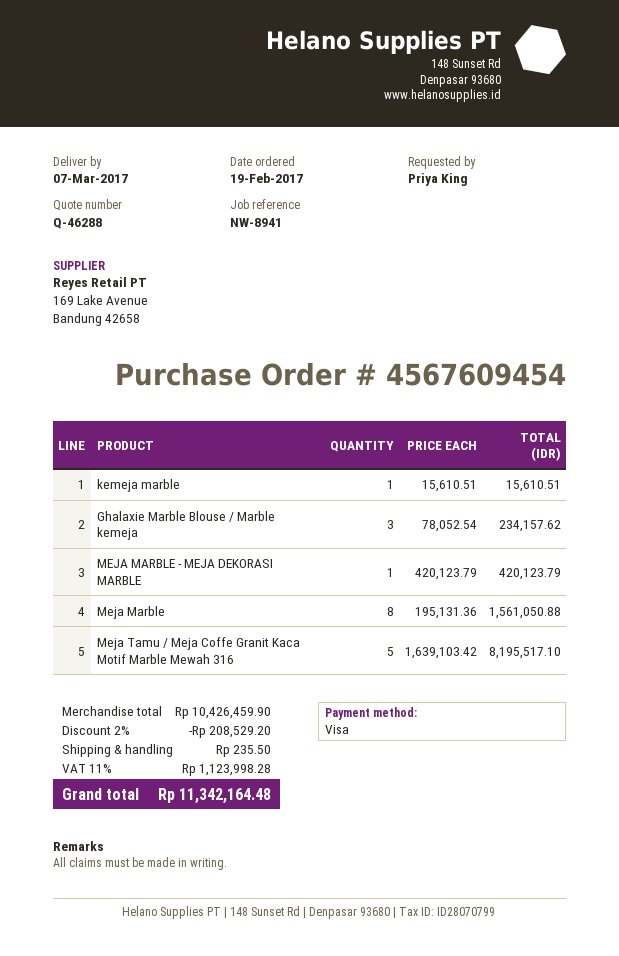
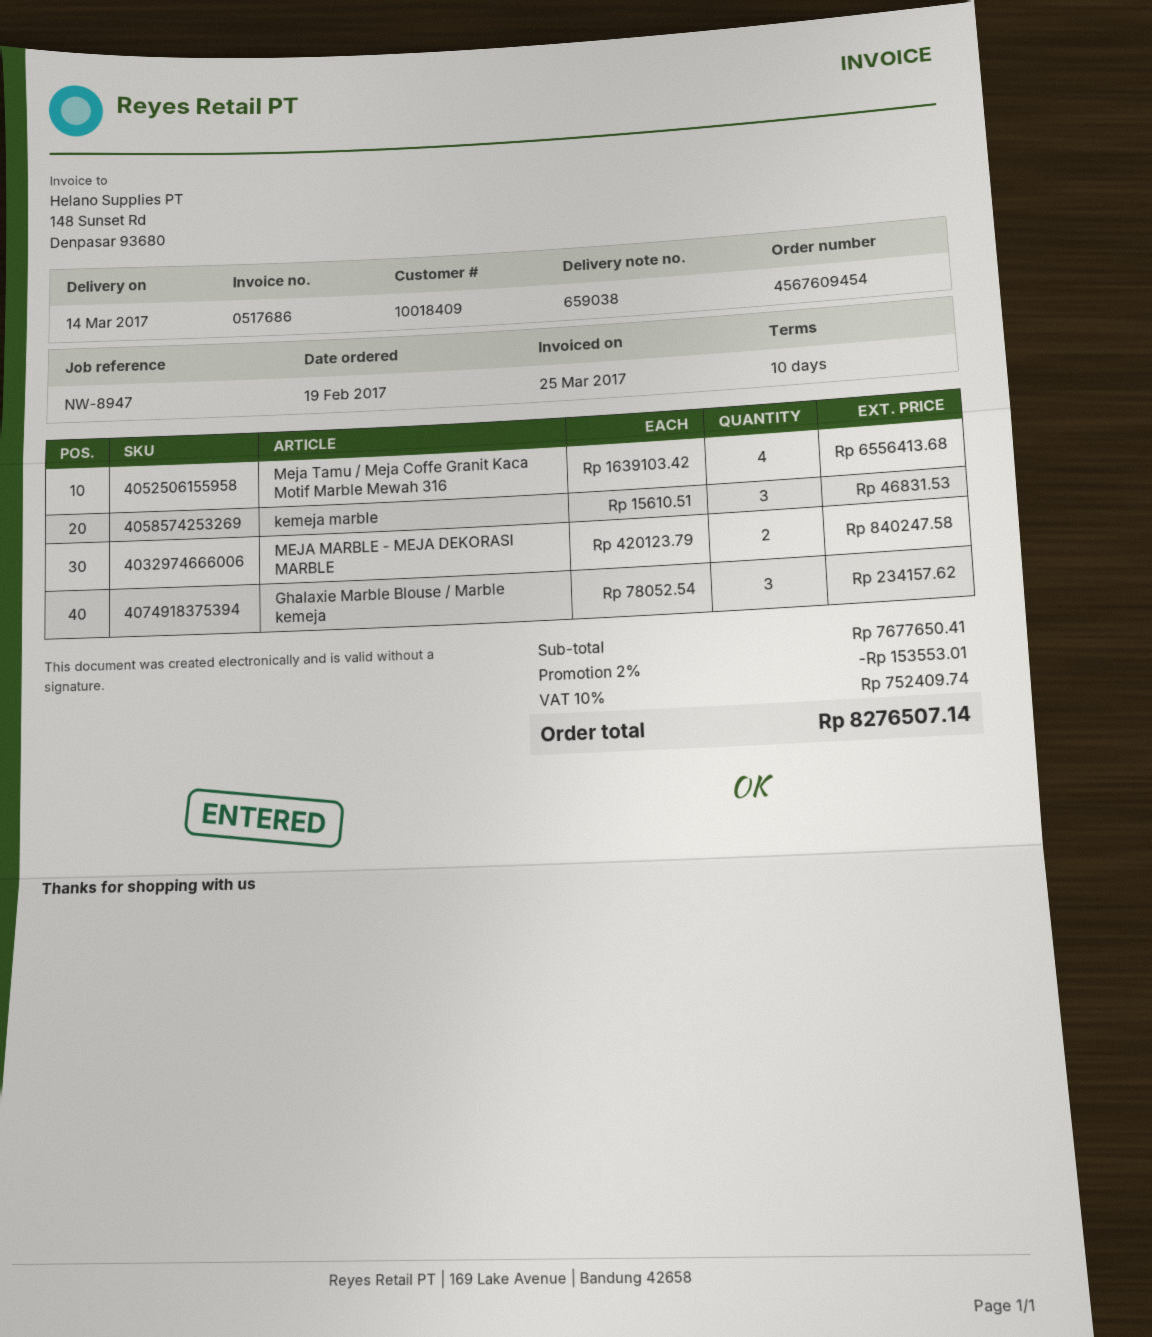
delivery date: 2017-03-07 -> 2017-03-14
reference: NW-8941 -> NW-8947
kemeja marble: 1 x 15610.51 = 15610.51 -> 3 x 15610.51 = 46831.53
MEJA MARBLE - MEJA DEKORASI MARBLE: 1 x 420123.79 = 420123.79 -> 2 x 420123.79 = 840247.58
Meja Marble: 8 x 195131.36 = 1561050.88 -> none
Meja Tamu / Meja Coffe Granit Kaca Motif Marble Mewah 316: 5 x 1639103.42 = 8195517.10 -> 4 x 1639103.42 = 6556413.68
subtotal: 10426459.90 -> 7677650.41
discount: 2% = 208529.20 -> 2% = 153553.01
shipping: 235.50 -> none
tax: 11% = 1123998.28 -> 10% = 752409.74
total: 11342164.48 -> 8276507.14

